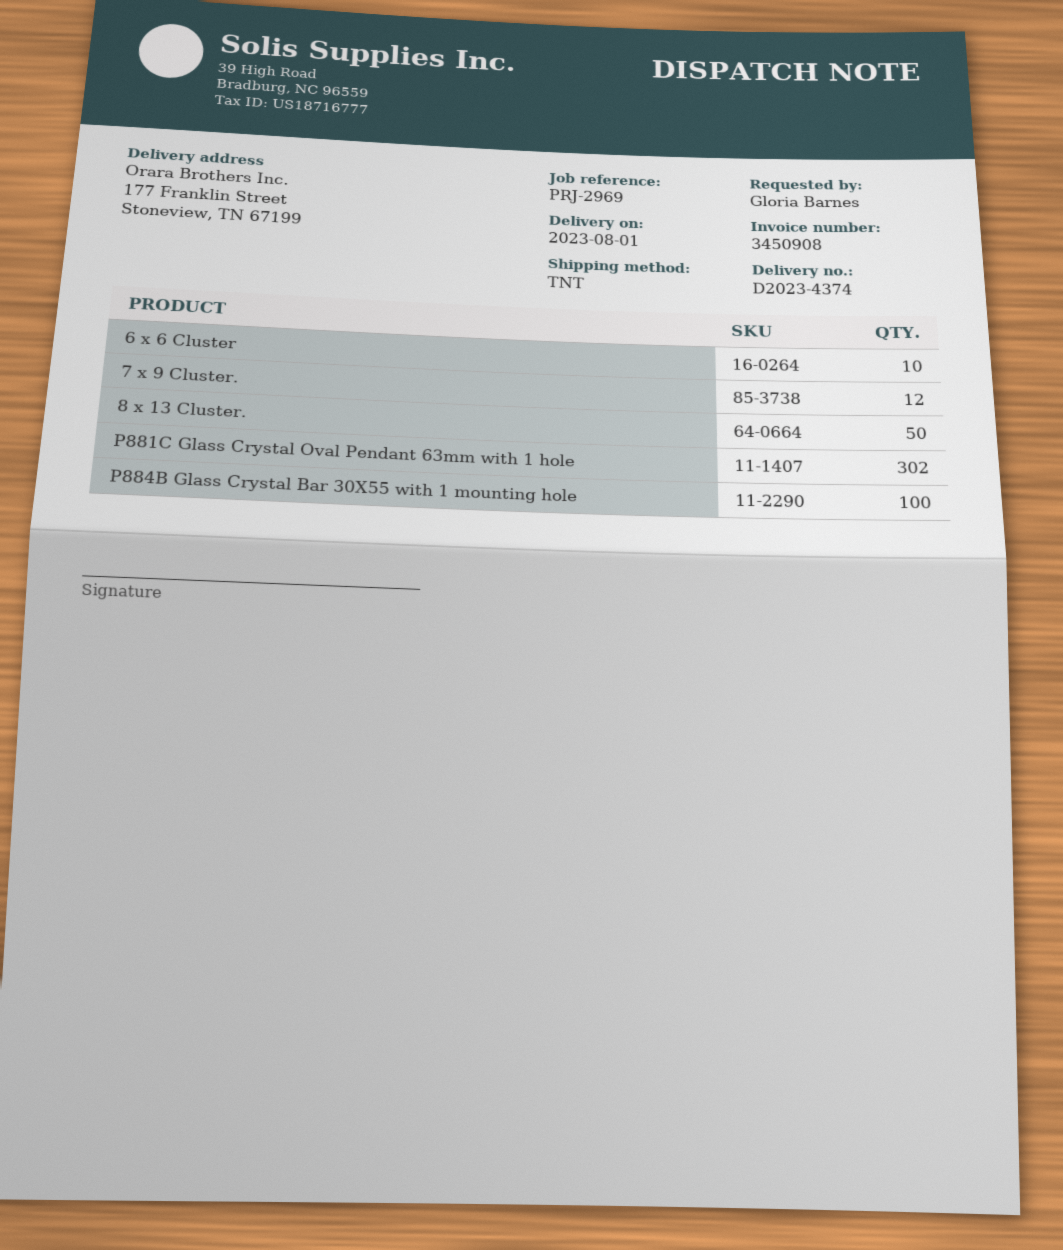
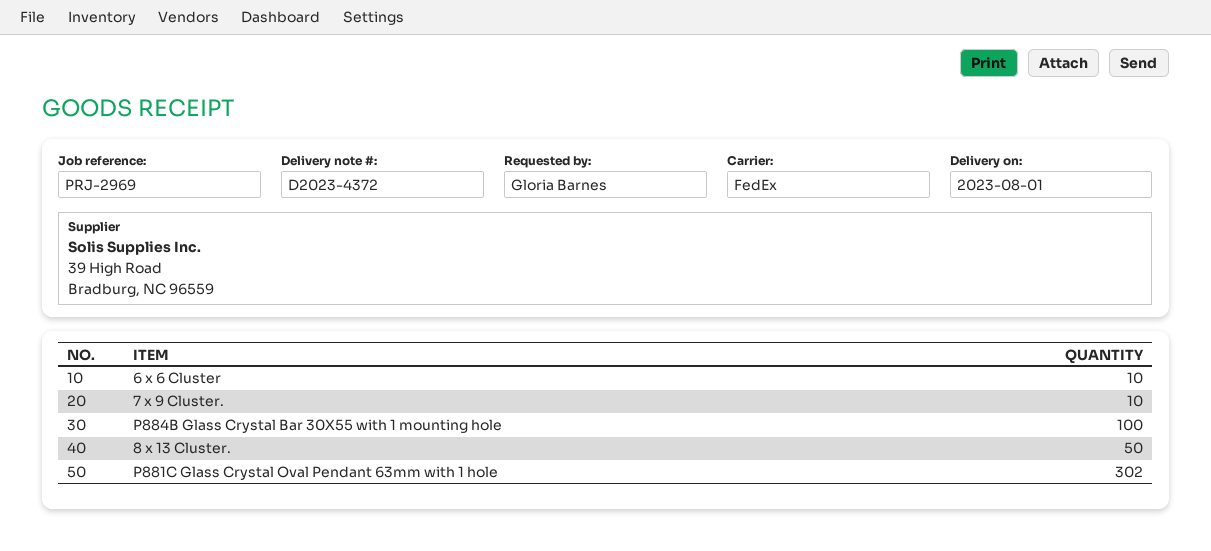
delivery note number: D2023-4374 -> D2023-4372
shipping method: TNT -> FedEx
7 x 9 Cluster.: 12 -> 10

